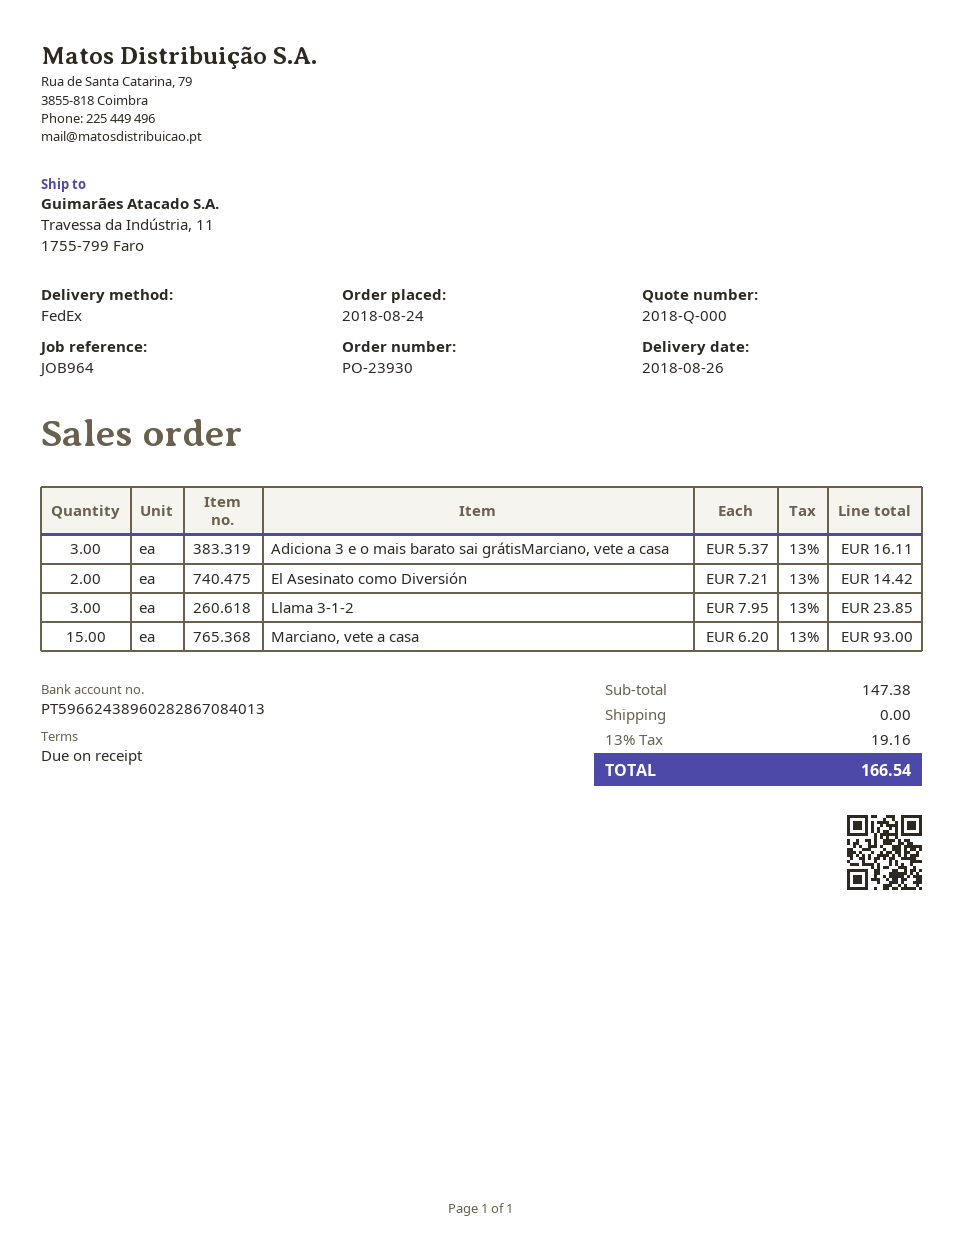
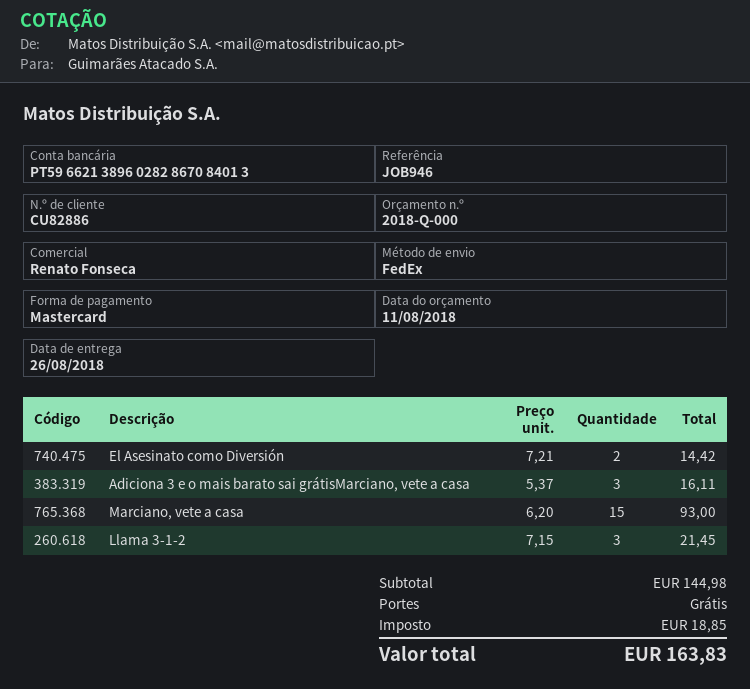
reference: JOB964 -> JOB946
bank account: PT59662438960282867084013 -> PT59662138960282867084013
Llama 3-1-2: 3 x 7.95 = 23.85 -> 3 x 7.15 = 21.45
subtotal: 147.38 -> 144.98
tax: 19.16 -> 18.85
total: 166.54 -> 163.83

